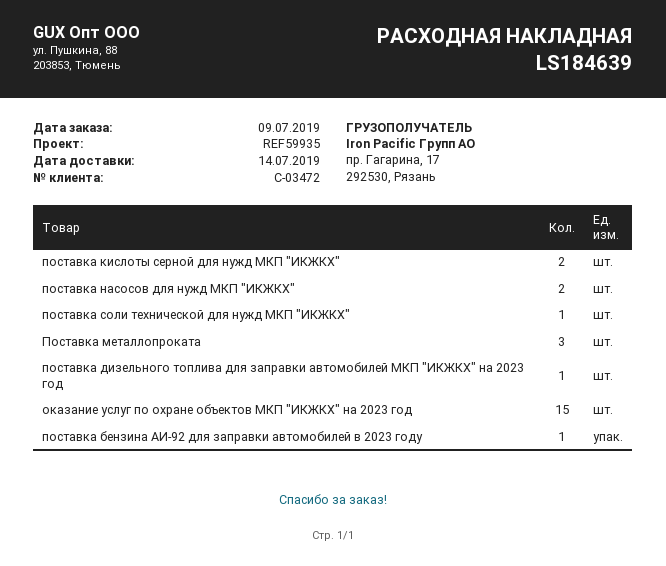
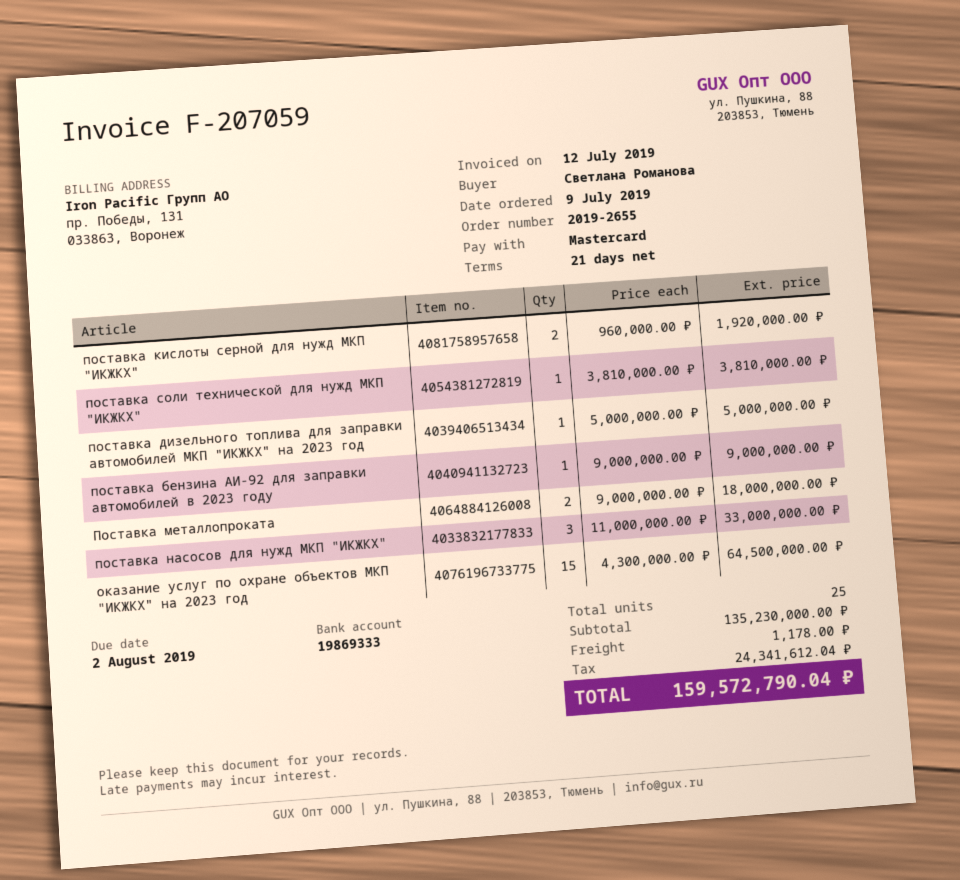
поставка насосов для нужд МКП "ИКЖКХ": 2 -> 3
Поставка металлопроката: 3 -> 2

